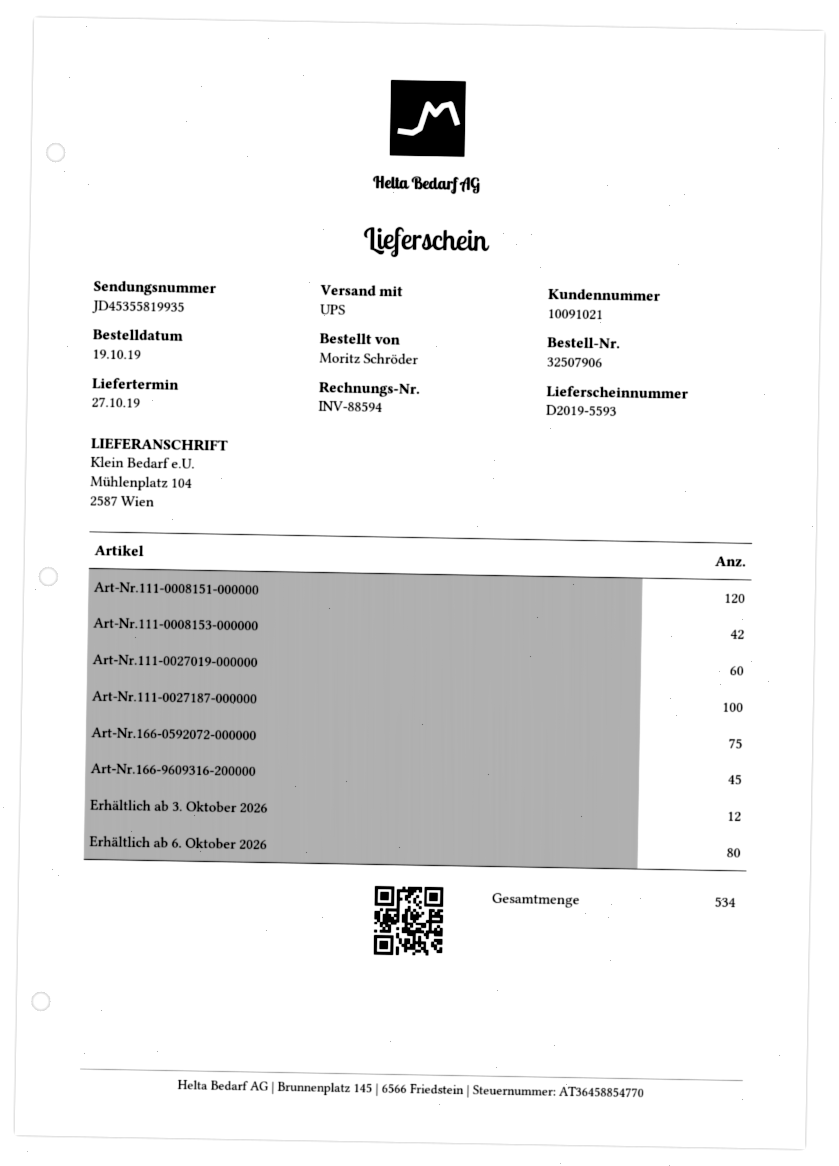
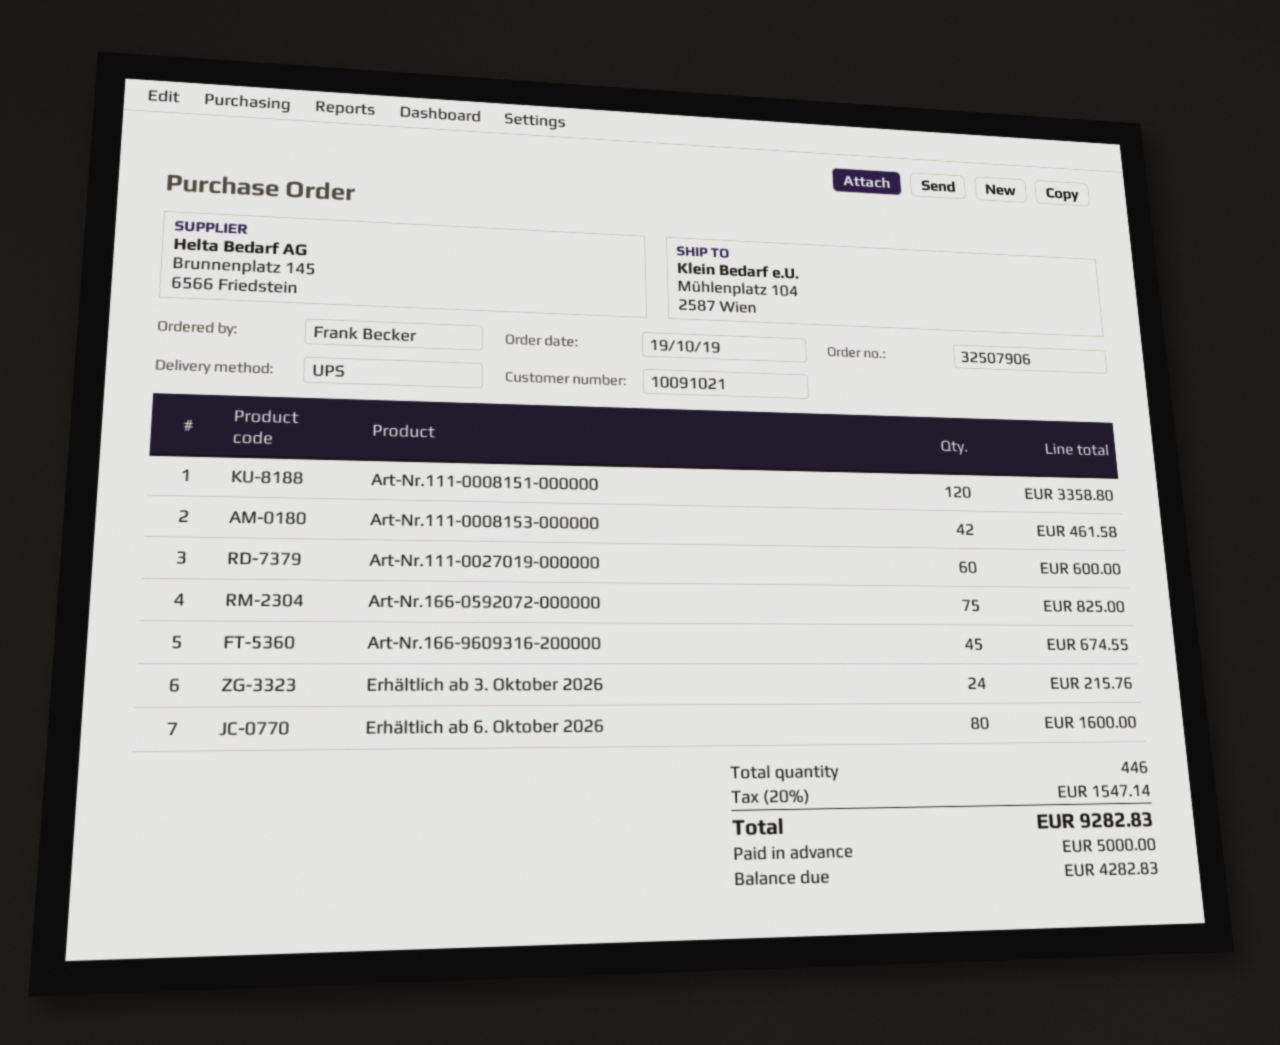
ordered by: Moritz Schröder -> Frank Becker
Art-Nr.111-0027187-000000: 100 -> none
Erhältlich ab 3. Oktober 2026: 12 -> 24
total quantity: 534 -> 446

